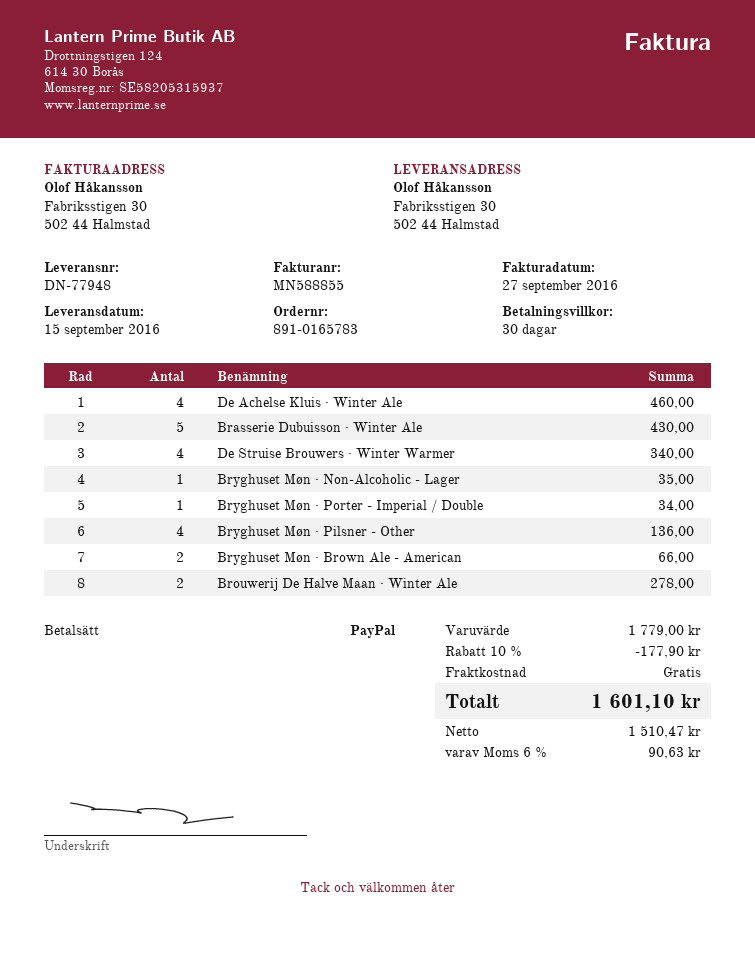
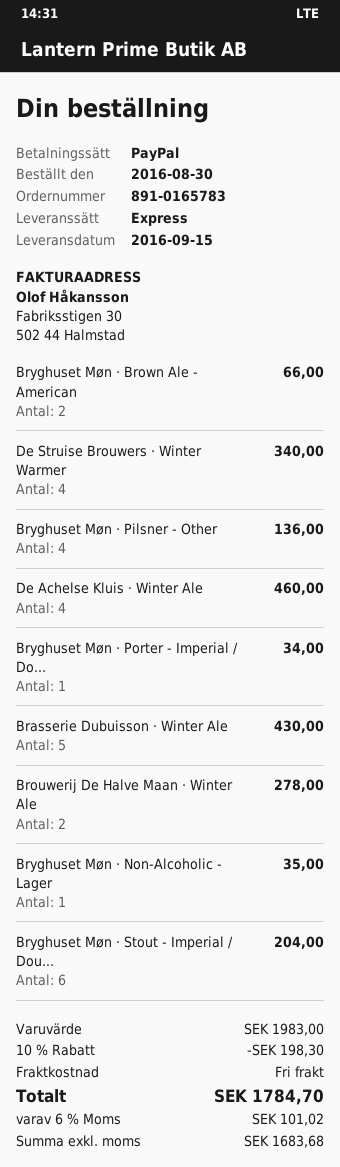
Bryghuset Møn · Stout - Imperial / Dou...: none -> 6 for 204.00
subtotal: 1779.00 -> 1983.00
discount: 10% = 177.90 -> 10% = 198.30
net: 1510.47 -> 1683.68
tax: 6% = 90.63 -> 6% = 101.02
total: 1601.10 -> 1784.70

